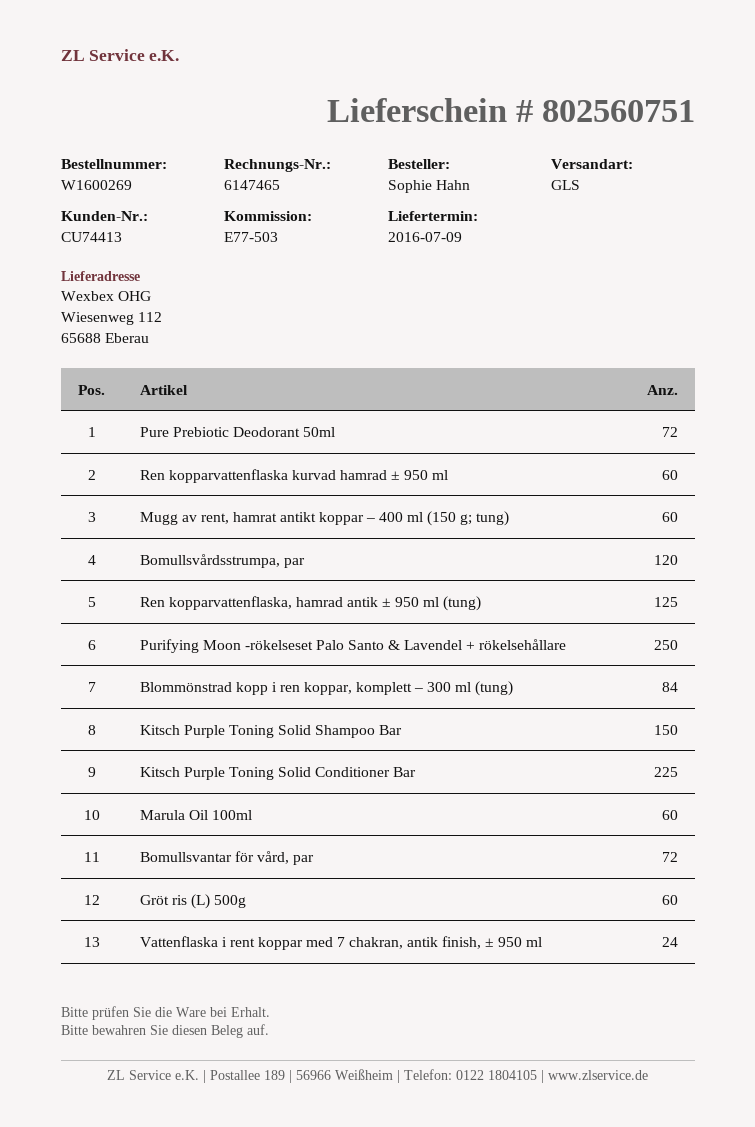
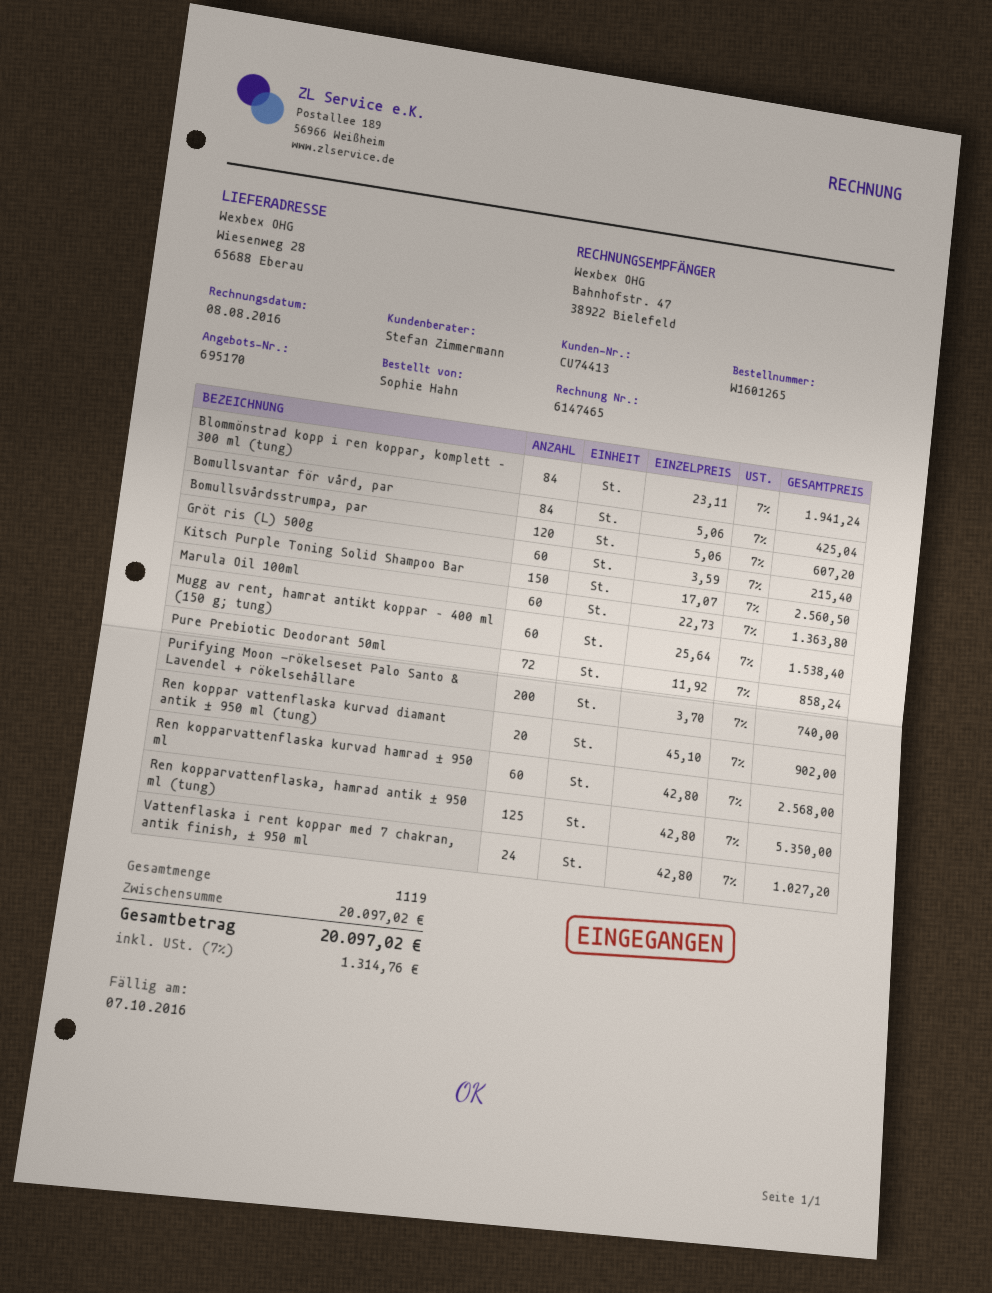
order number: W1600269 -> W1601265
ship to: Wiesenweg 112, 65688 Eberau -> Wiesenweg 28, 65688 Eberau
Purifying Moon -rökelseset Palo Santo & Lavendel + rökelsehållare: 250 -> 200
Kitsch Purple Toning Solid Conditioner Bar: 225 -> none
Bomullsvantar för vård, par: 72 -> 84
Ren koppar vattenflaska kurvad diamant antik ± 950 ml (tung): none -> 20

